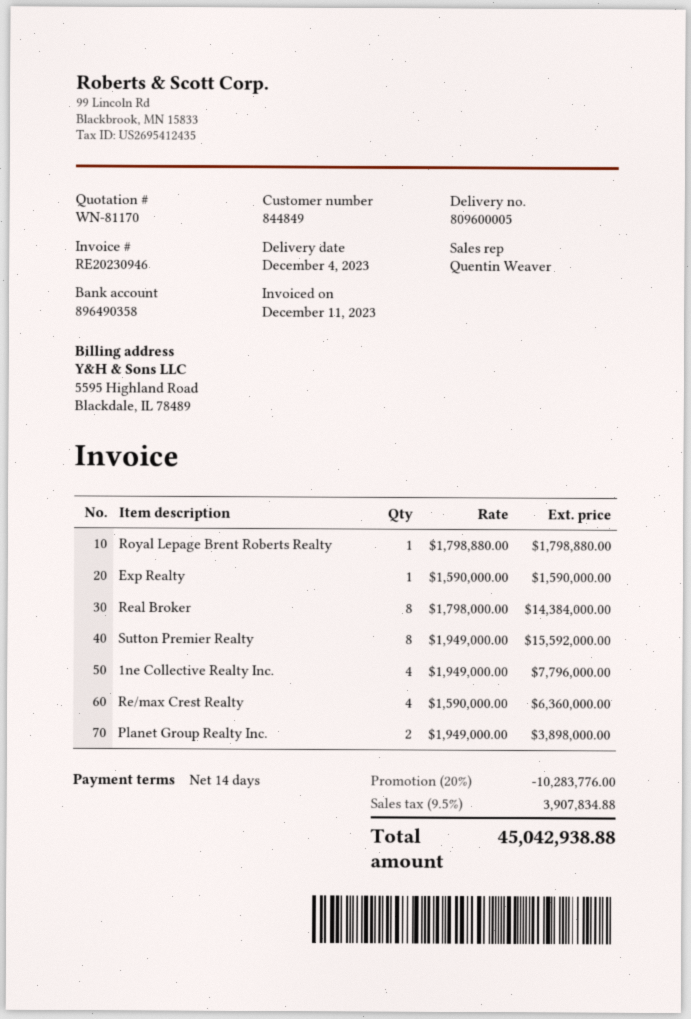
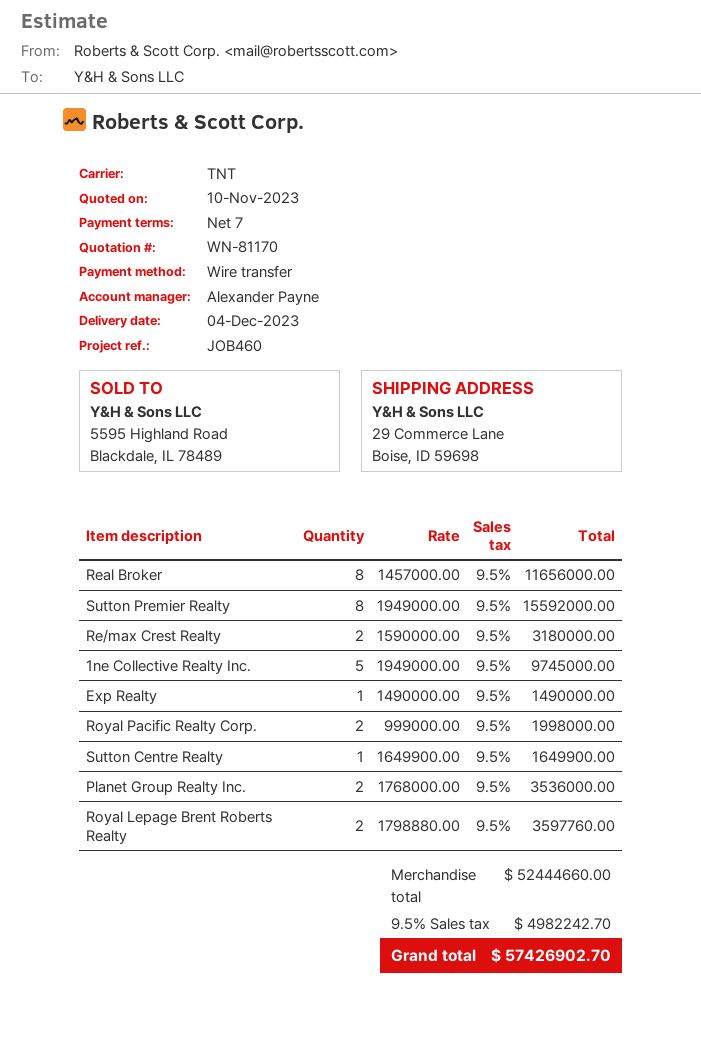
payment terms: 14 days -> 7 days
sales rep: Quentin Weaver -> Alexander Payne
Royal Lepage Brent Roberts Realty: 1 x 1798880.00 = 1798880.00 -> 2 x 1798880.00 = 3597760.00
Exp Realty: 1 x 1590000.00 = 1590000.00 -> 1 x 1490000.00 = 1490000.00
Real Broker: 8 x 1798000.00 = 14384000.00 -> 8 x 1457000.00 = 11656000.00
1ne Collective Realty Inc.: 4 x 1949000.00 = 7796000.00 -> 5 x 1949000.00 = 9745000.00
Re/max Crest Realty: 4 x 1590000.00 = 6360000.00 -> 2 x 1590000.00 = 3180000.00
Planet Group Realty Inc.: 2 x 1949000.00 = 3898000.00 -> 2 x 1768000.00 = 3536000.00
Royal Pacific Realty Corp.: none -> 2 x 999000.00 = 1998000.00
Sutton Centre Realty: none -> 1 x 1649900.00 = 1649900.00
discount: 20% = 10283776.00 -> none
tax: 9.5% = 3907834.88 -> 9.5% = 4982242.70
total: 45042938.88 -> 57426902.70

